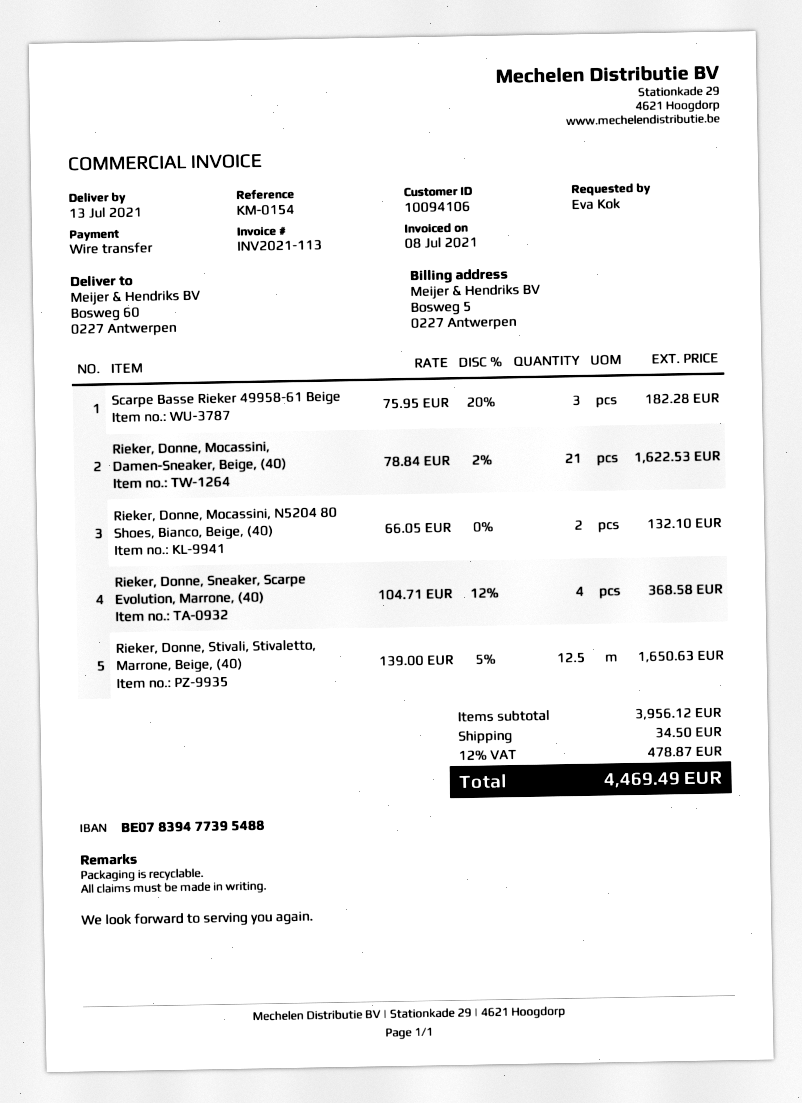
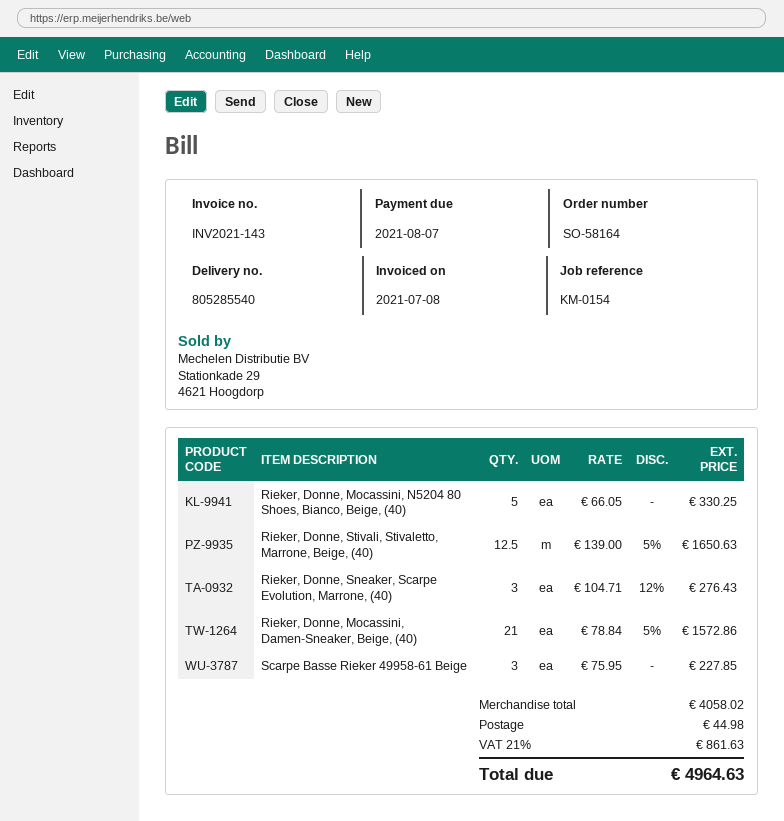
invoice number: INV2021-113 -> INV2021-143
Scarpe Basse Rieker 49958-61 Beige: 3 x 75.95 - 20% = 182.28 -> 3 x 75.95 = 227.85
Rieker, Donne, Mocassini, Damen-Sneaker, Beige, (40): 21 x 78.84 - 2% = 1622.53 -> 21 x 78.84 - 5% = 1572.86
Rieker, Donne, Mocassini, N5204 80 Shoes, Bianco, Beige, (40): 2 x 66.05 = 132.10 -> 5 x 66.05 = 330.25
Rieker, Donne, Sneaker, Scarpe Evolution, Marrone, (40): 4 x 104.71 - 12% = 368.58 -> 3 x 104.71 - 12% = 276.43
subtotal: 3956.12 -> 4058.02
shipping: 34.50 -> 44.98
tax: 12% = 478.87 -> 21% = 861.63
total: 4469.49 -> 4964.63

